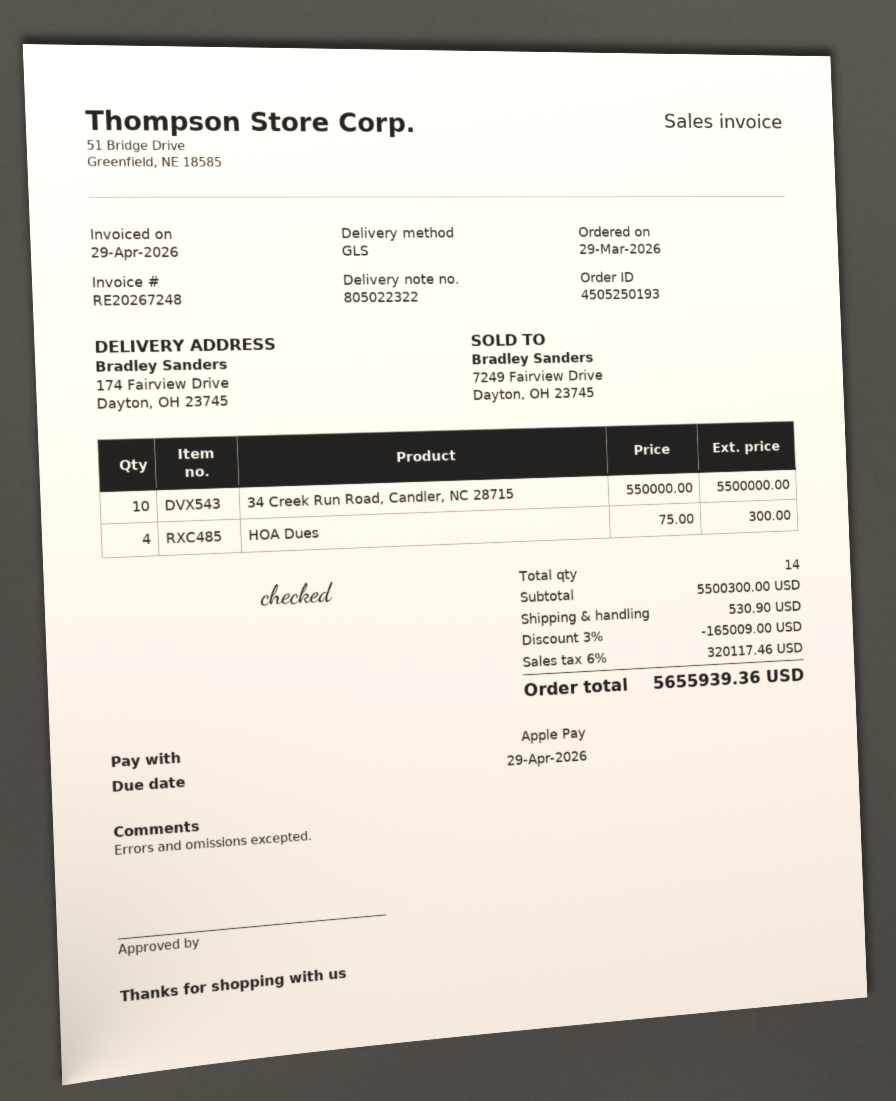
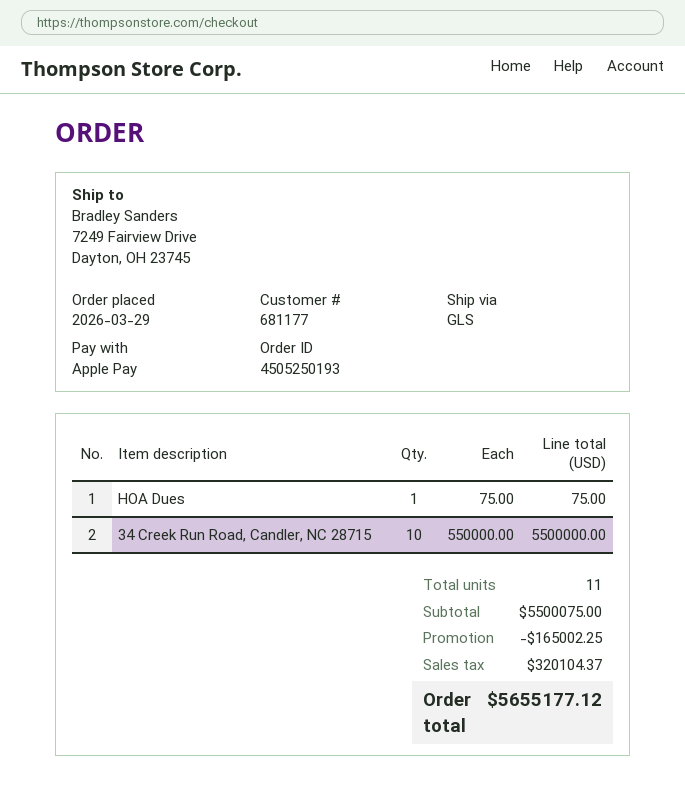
ship to: 174 Fairview Drive, Dayton, OH 23745 -> 7249 Fairview Drive, Dayton, OH 23745
HOA Dues: 4 x 75.00 = 300.00 -> 1 x 75.00 = 75.00
total quantity: 14 -> 11
subtotal: 5500300.00 -> 5500075.00
discount: 165009.00 -> 165002.25
shipping: 530.90 -> none
tax: 320117.46 -> 320104.37
total: 5655939.36 -> 5655177.12

